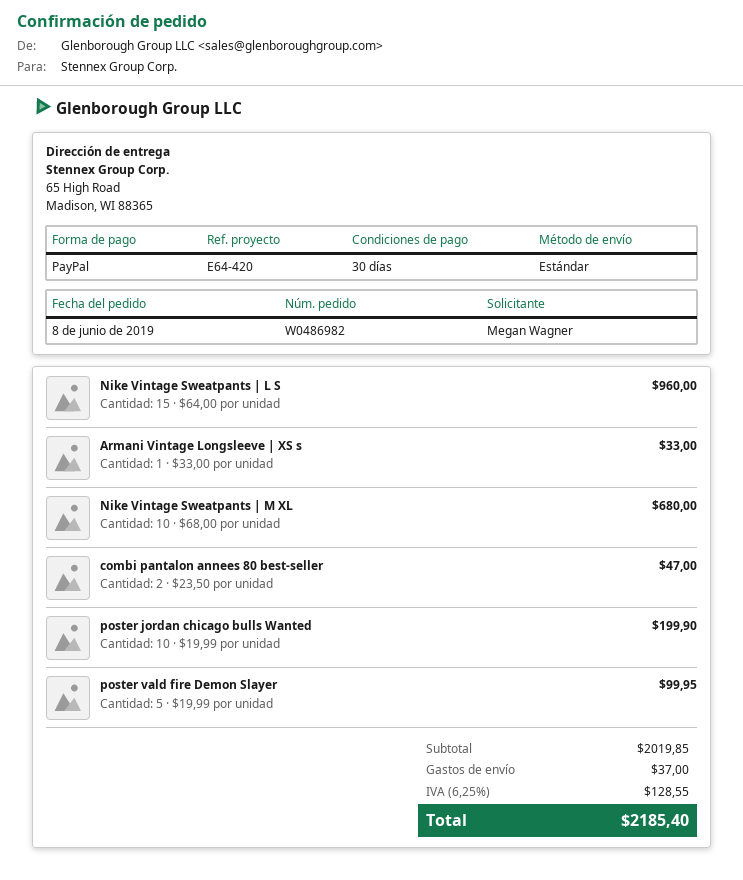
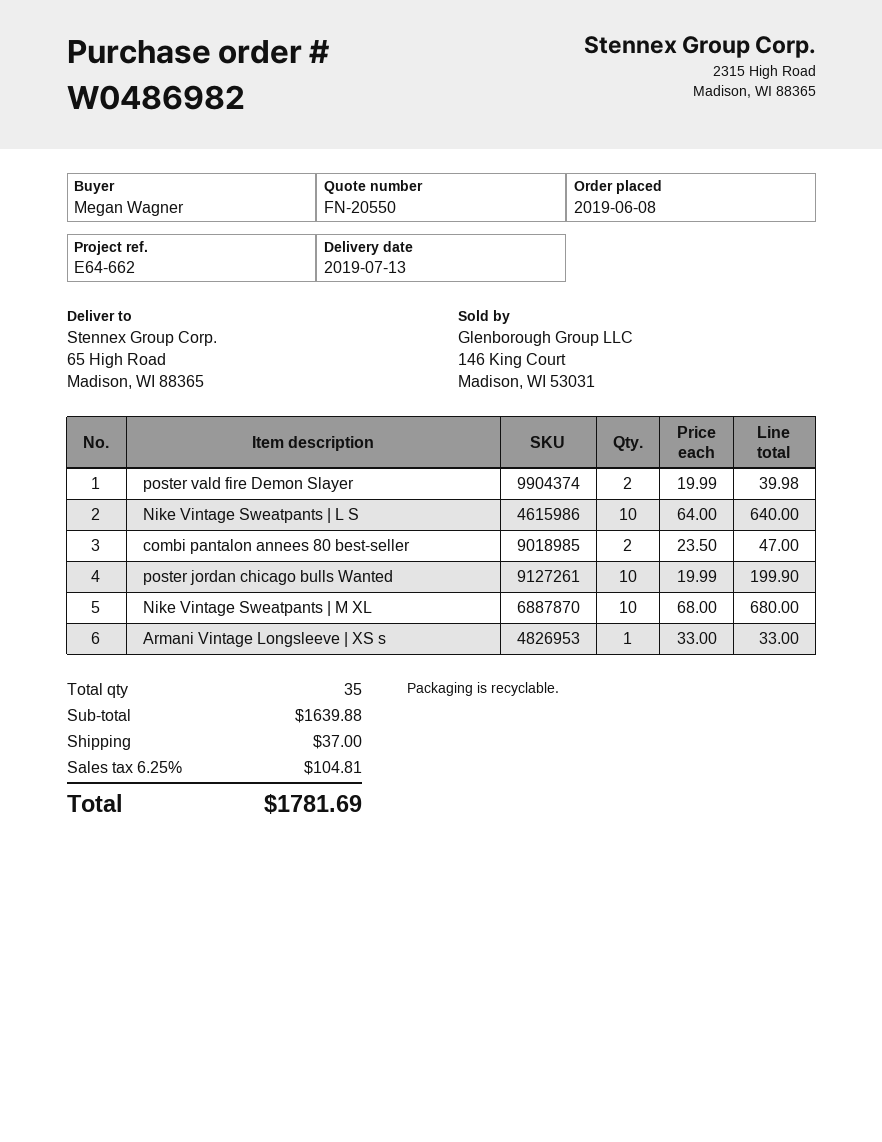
reference: E64-420 -> E64-662
Nike Vintage Sweatpants | L S: 15 x 64.00 = 960.00 -> 10 x 64.00 = 640.00
poster vald fire Demon Slayer: 5 x 19.99 = 99.95 -> 2 x 19.99 = 39.98
subtotal: 2019.85 -> 1639.88
tax: 6.25% = 128.55 -> 6.25% = 104.81
total: 2185.40 -> 1781.69

